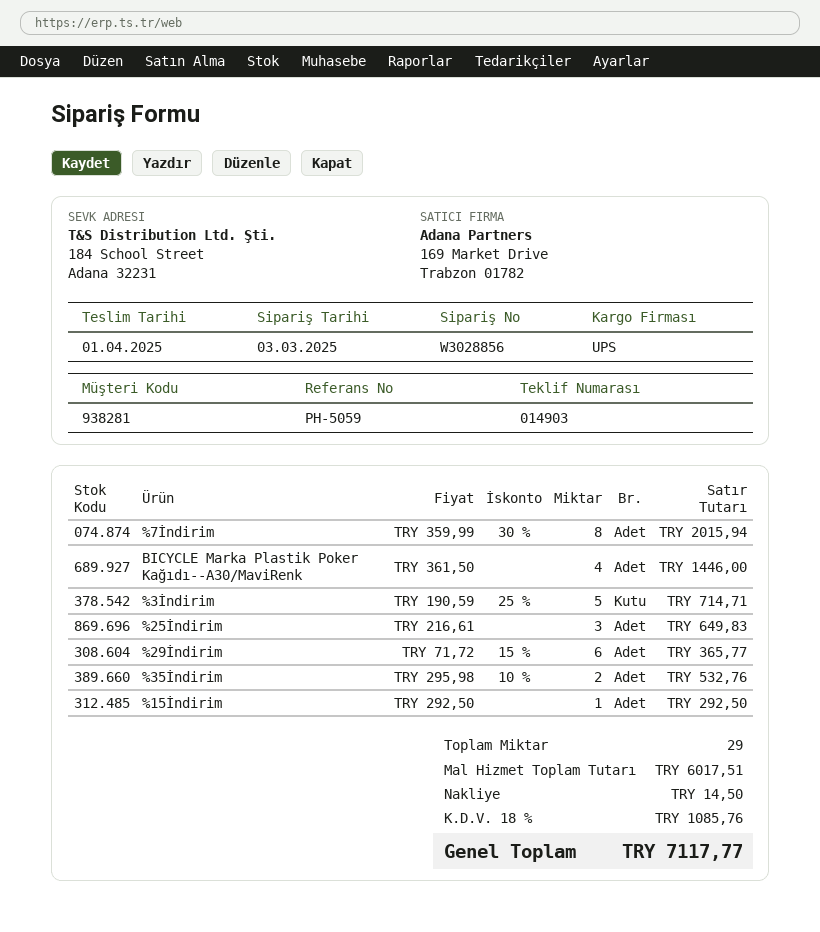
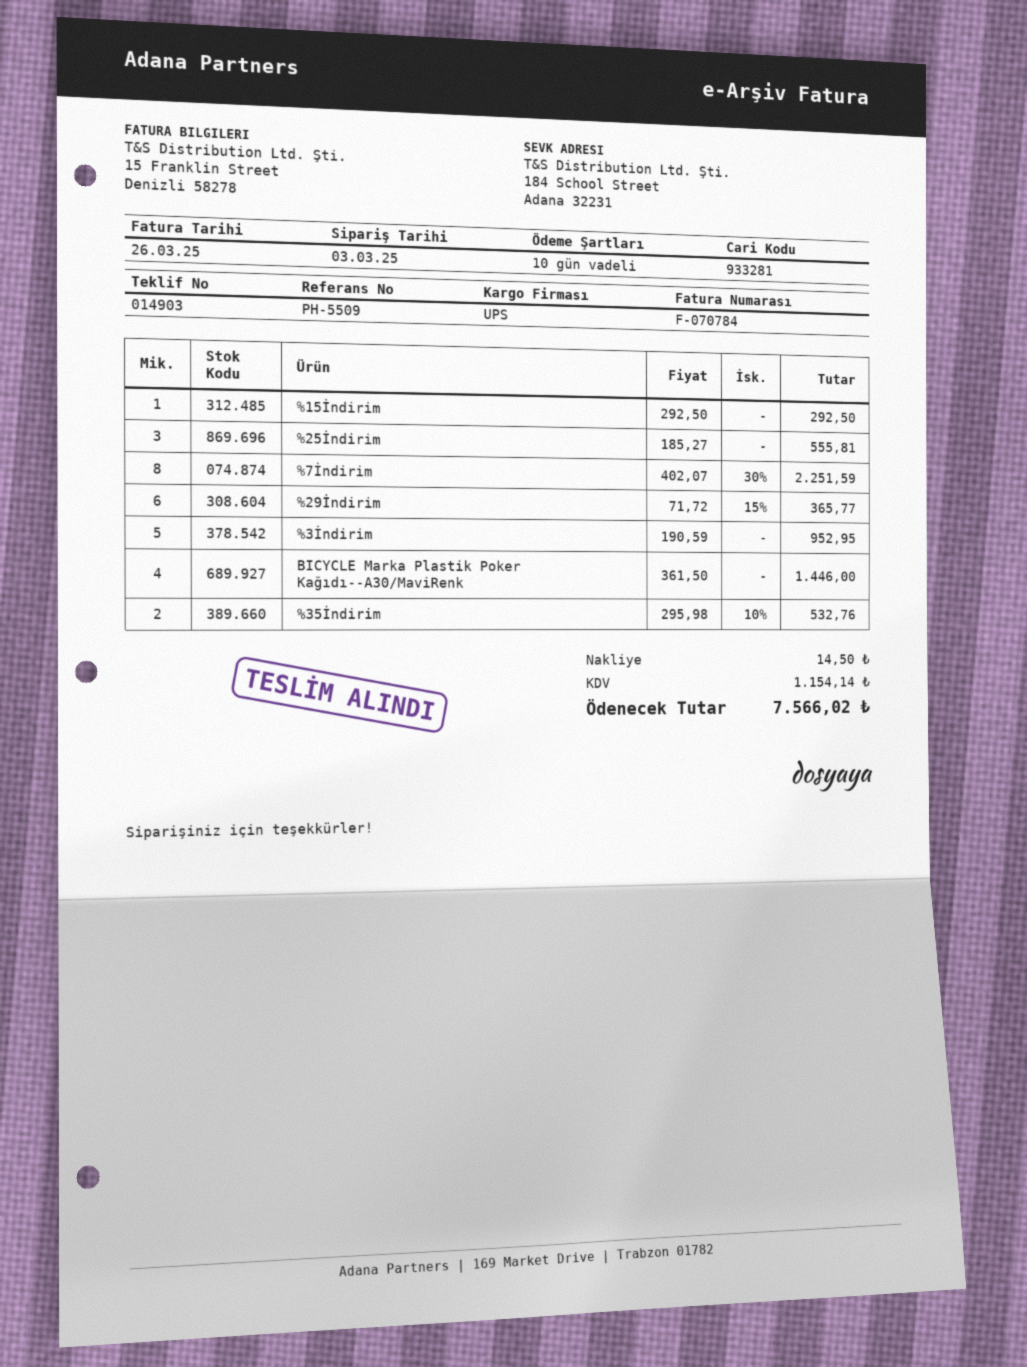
customer number: 938281 -> 933281
reference: PH-5059 -> PH-5509
%7İndirim: 8 x 359.99 - 30% = 2015.94 -> 8 x 402.07 - 30% = 2251.59
%3İndirim: 5 x 190.59 - 25% = 714.71 -> 5 x 190.59 = 952.95
%25İndirim: 3 x 216.61 = 649.83 -> 3 x 185.27 = 555.81
tax: 1085.76 -> 1154.14
total: 7117.77 -> 7566.02

